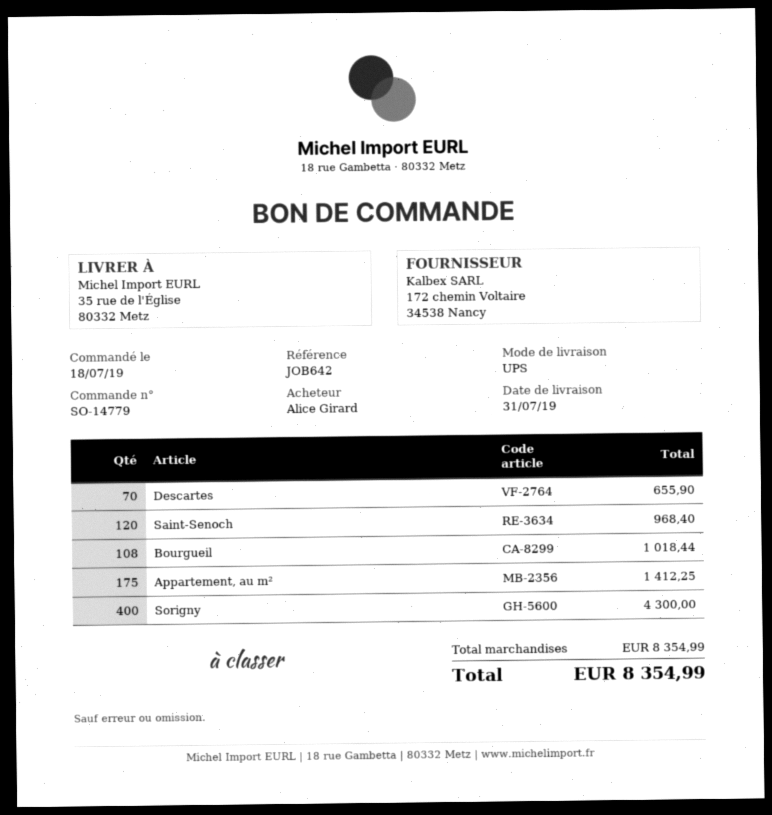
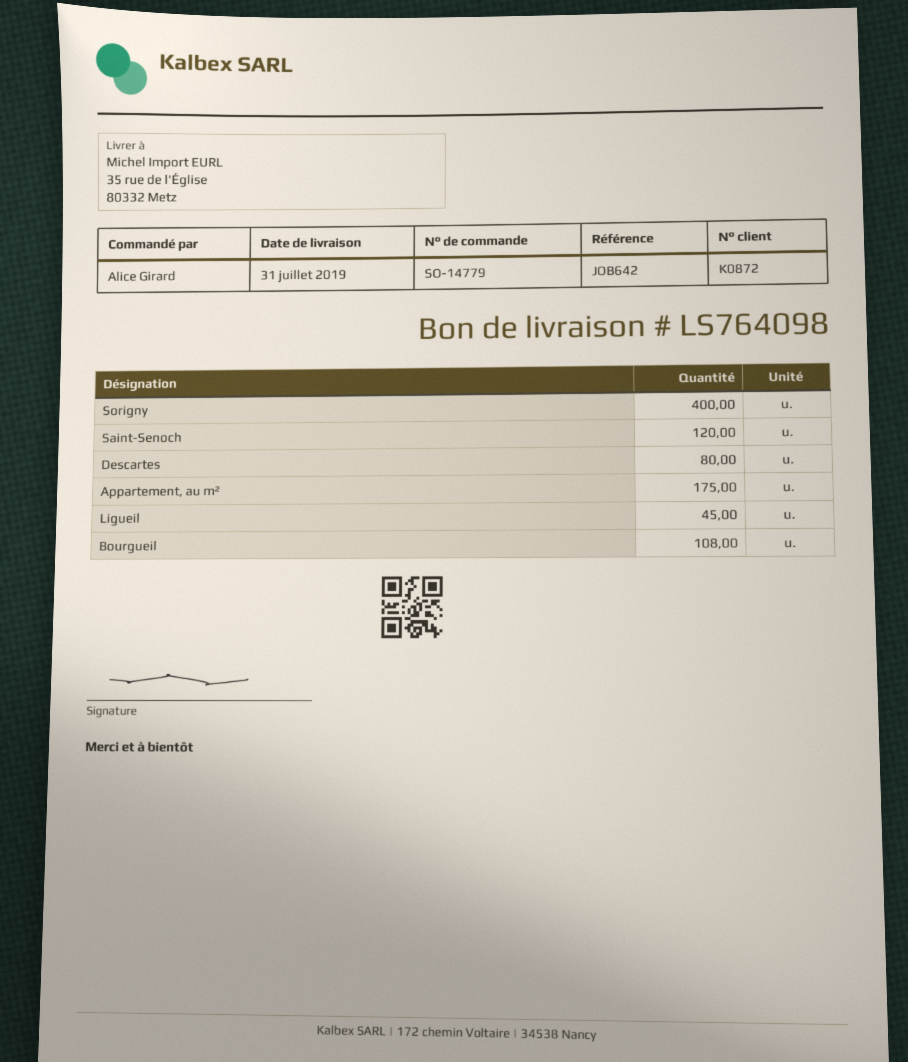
Descartes: 70 -> 80
Ligueil: none -> 45

